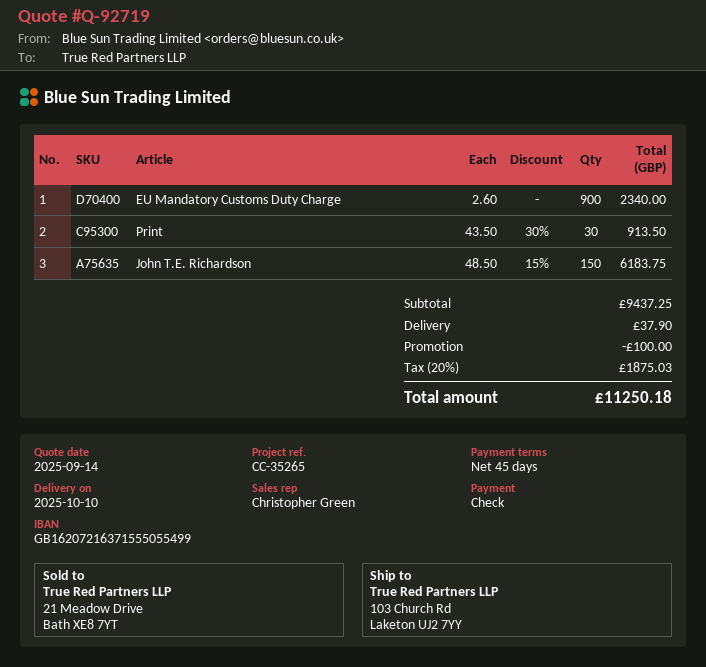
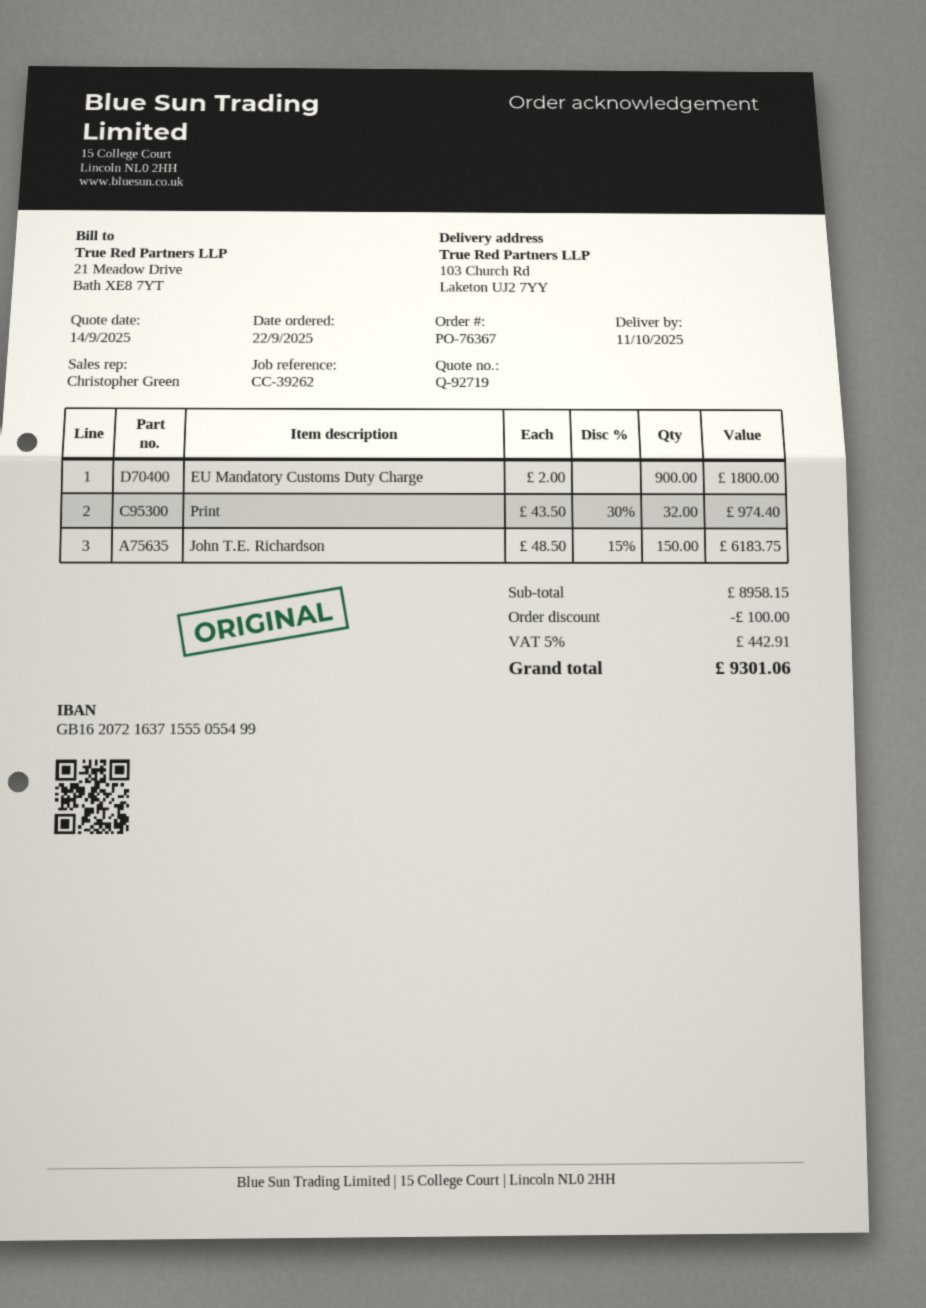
delivery date: 2025-10-10 -> 2025-10-11
reference: CC-35265 -> CC-39262
EU Mandatory Customs Duty Charge: 900 x 2.60 = 2340.00 -> 900 x 2.00 = 1800.00
Print: 30 x 43.50 - 30% = 913.50 -> 32 x 43.50 - 30% = 974.40
subtotal: 9437.25 -> 8958.15
shipping: 37.90 -> none
tax: 20% = 1875.03 -> 5% = 442.91
total: 11250.18 -> 9301.06

